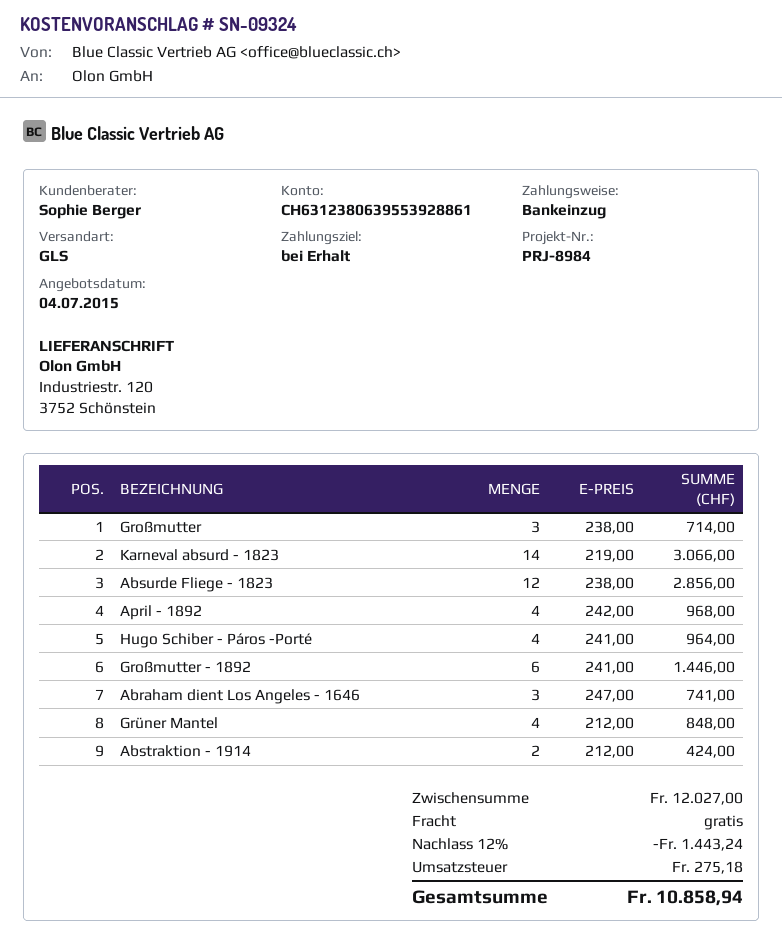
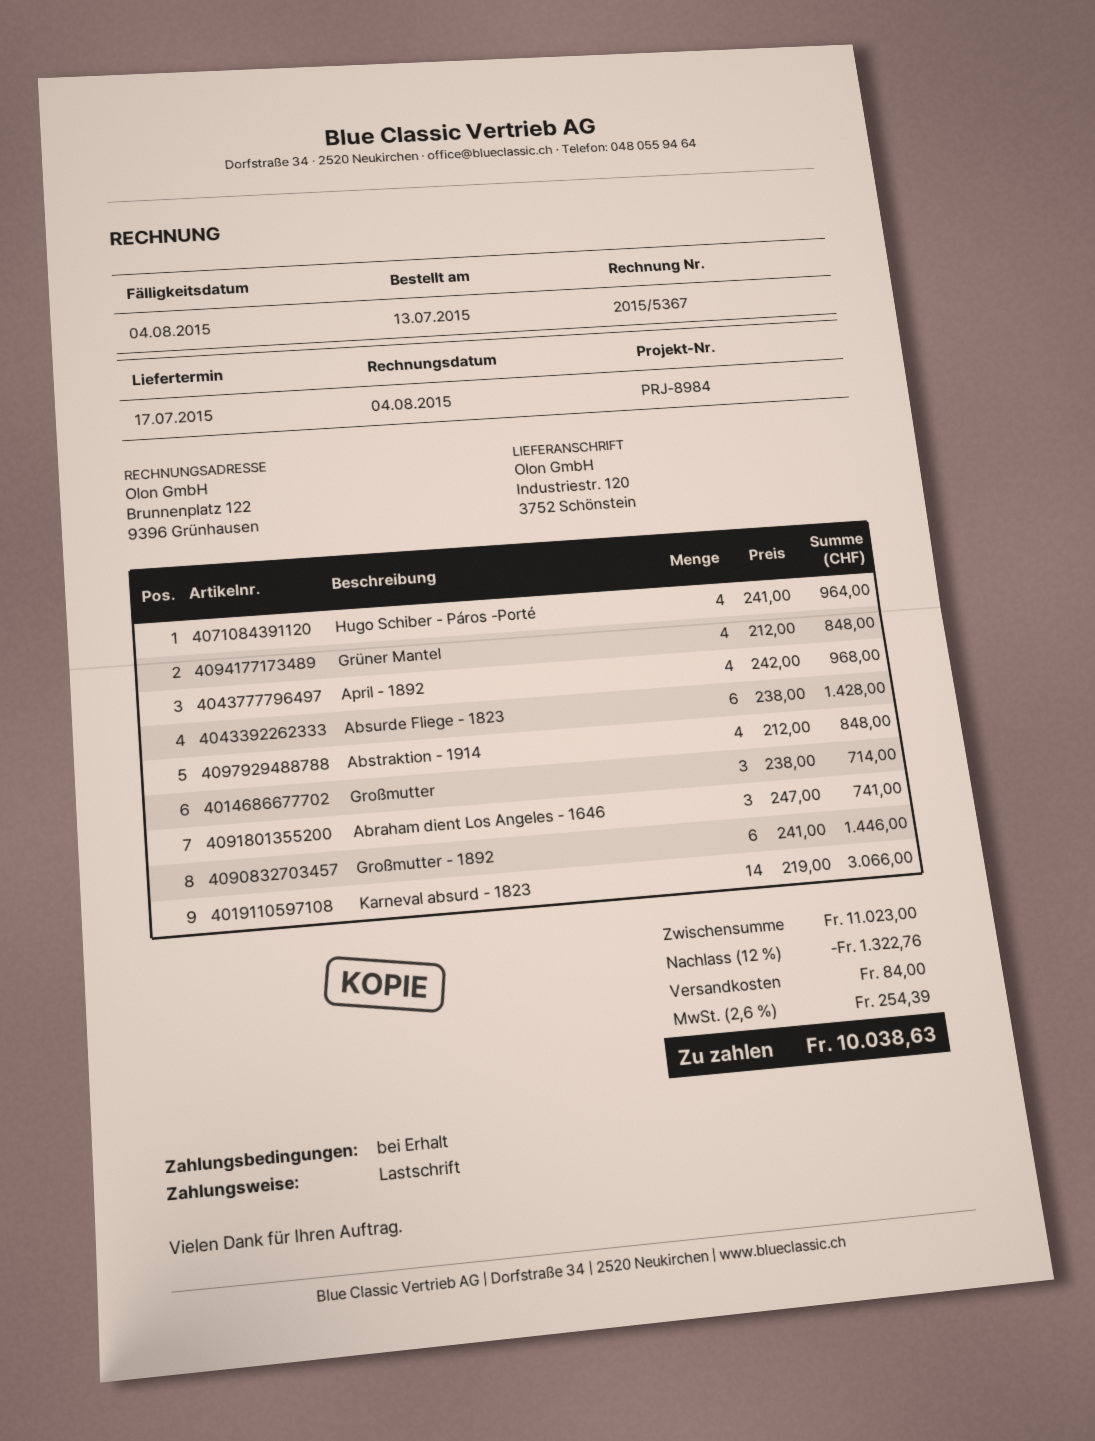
Absurde Fliege - 1823: 12 x 238.00 = 2856.00 -> 6 x 238.00 = 1428.00
Abstraktion - 1914: 2 x 212.00 = 424.00 -> 4 x 212.00 = 848.00
subtotal: 12027.00 -> 11023.00
discount: 12% = 1443.24 -> 12% = 1322.76
shipping: 0.00 -> 84.00
tax: 275.18 -> 254.39
total: 10858.94 -> 10038.63

